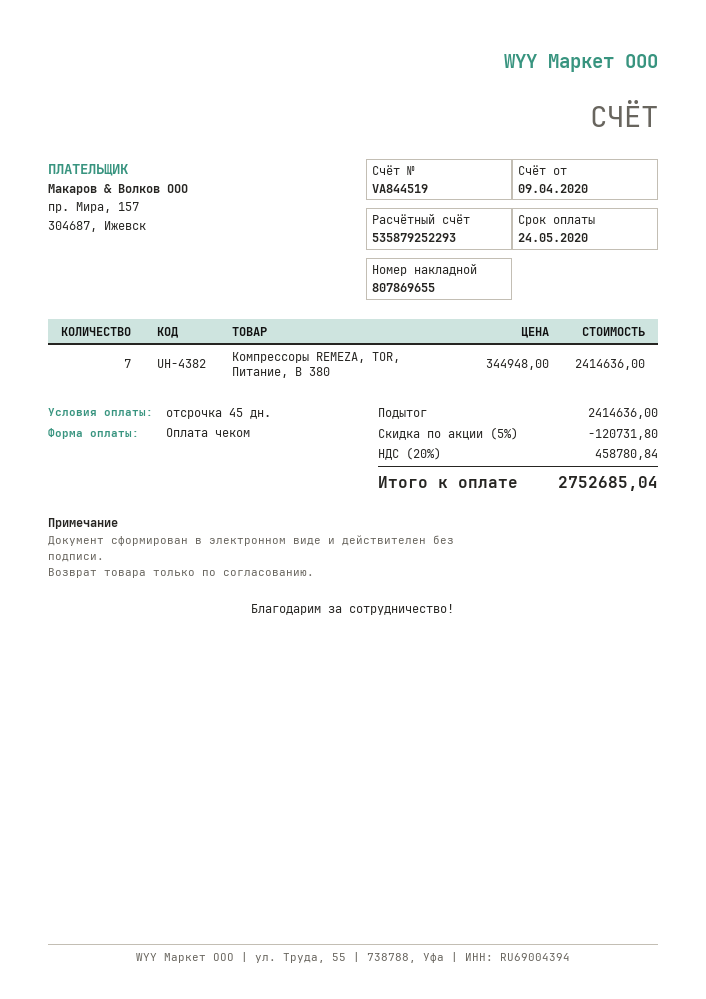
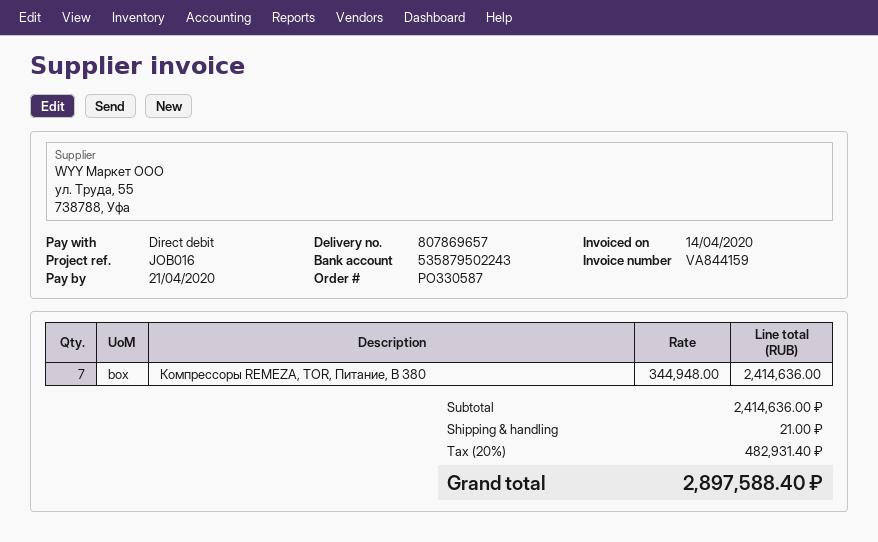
delivery note number: 807869655 -> 807869657
invoice number: VA844519 -> VA844159
invoice date: 2020-04-09 -> 2020-04-14
due date: 2020-05-24 -> 2020-04-21
payment method: cheque -> direct debit
bank account: 535879252293 -> 535879502243
discount: 5% = 120731.80 -> none
shipping: none -> 21.00
tax: 20% = 458780.84 -> 20% = 482931.40
total: 2752685.04 -> 2897588.40

